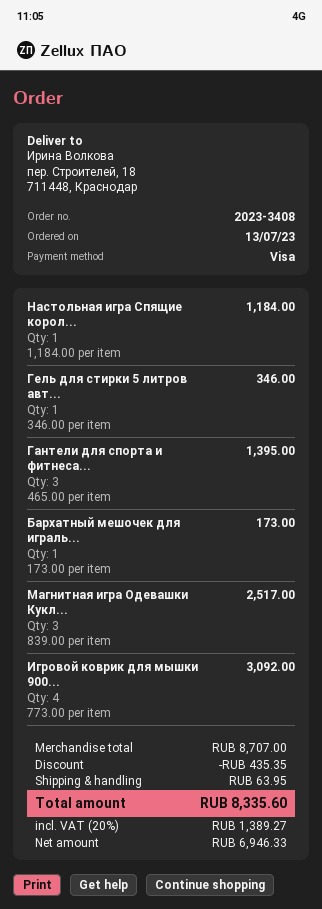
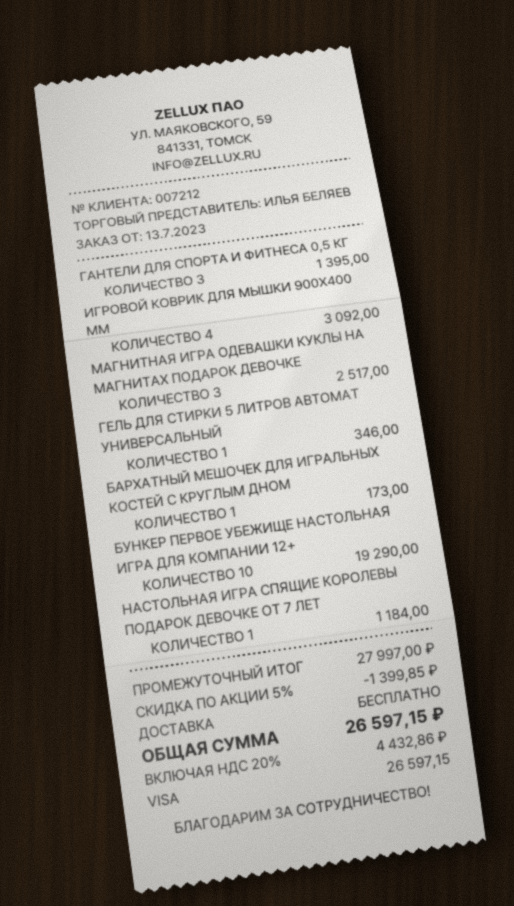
БУНКЕР ПЕРВОЕ УБЕЖИЩЕ НАСТОЛЬНАЯ ИГРА ДЛЯ КОМПАНИИ 12+: none -> 10 for 19290.00
subtotal: 8707.00 -> 27997.00
discount: 435.35 -> 1399.85
shipping: 63.95 -> 0.00
tax: 20% = 1389.27 -> 20% = 4432.86
total: 8335.60 -> 26597.15

